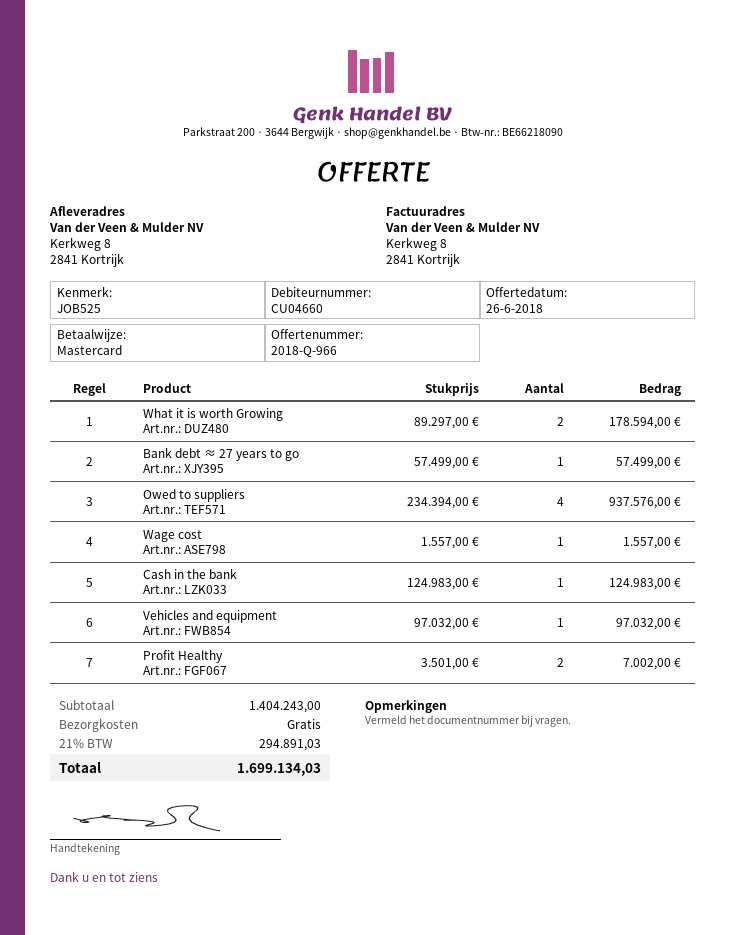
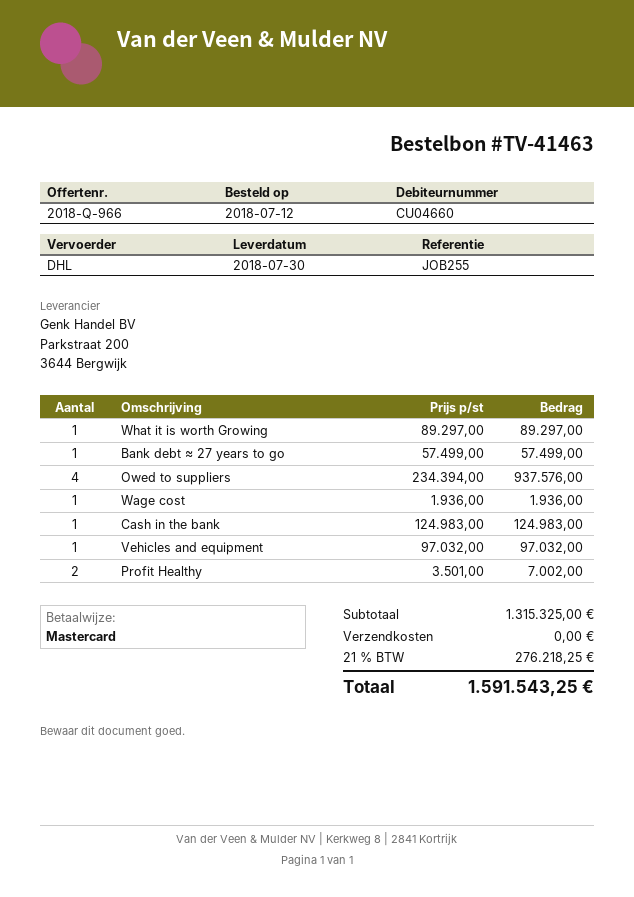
reference: JOB525 -> JOB255
What it is worth Growing: 2 x 89297.00 = 178594.00 -> 1 x 89297.00 = 89297.00
Wage cost: 1 x 1557.00 = 1557.00 -> 1 x 1936.00 = 1936.00
subtotal: 1404243.00 -> 1315325.00
tax: 21% = 294891.03 -> 21% = 276218.25
total: 1699134.03 -> 1591543.25

